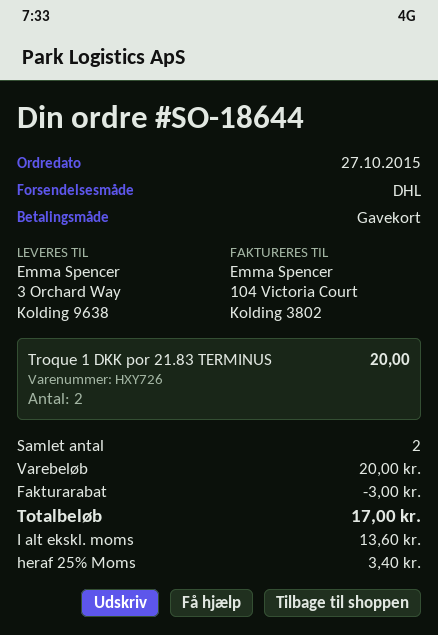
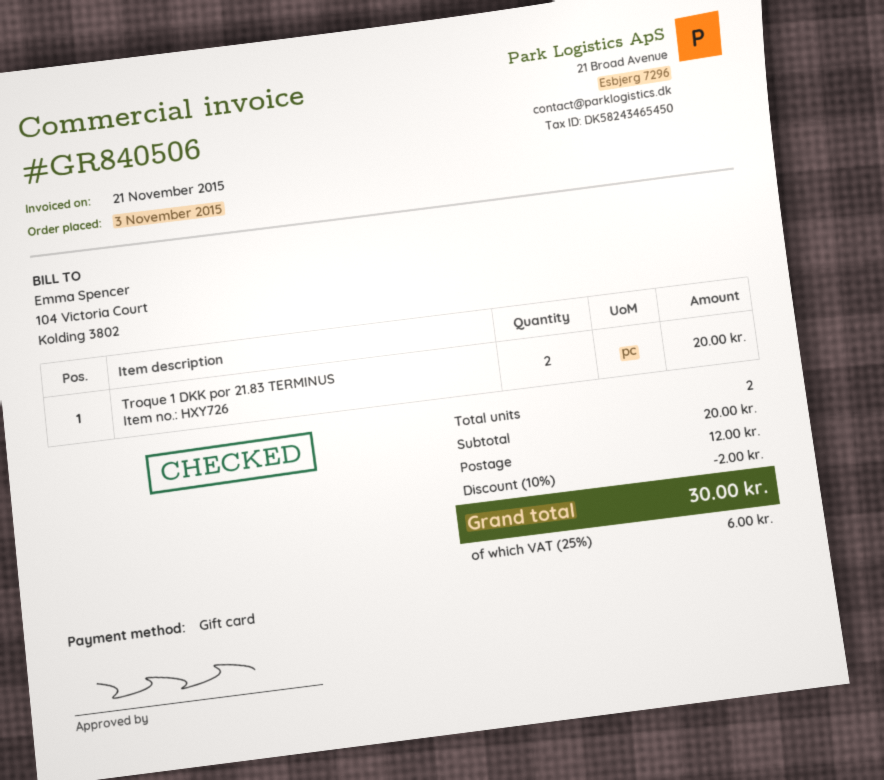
order date: 2015-10-27 -> 2015-11-03
discount: 3.00 -> 2.00
shipping: none -> 12.00
tax: 25% = 3.40 -> 25% = 6.00
total: 17.00 -> 30.00

